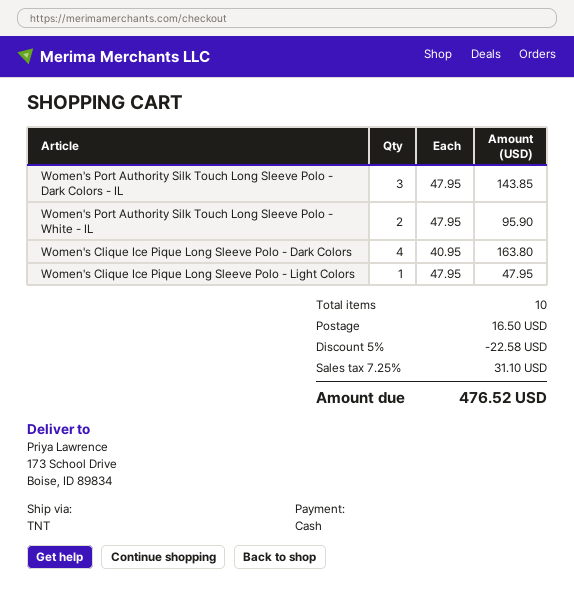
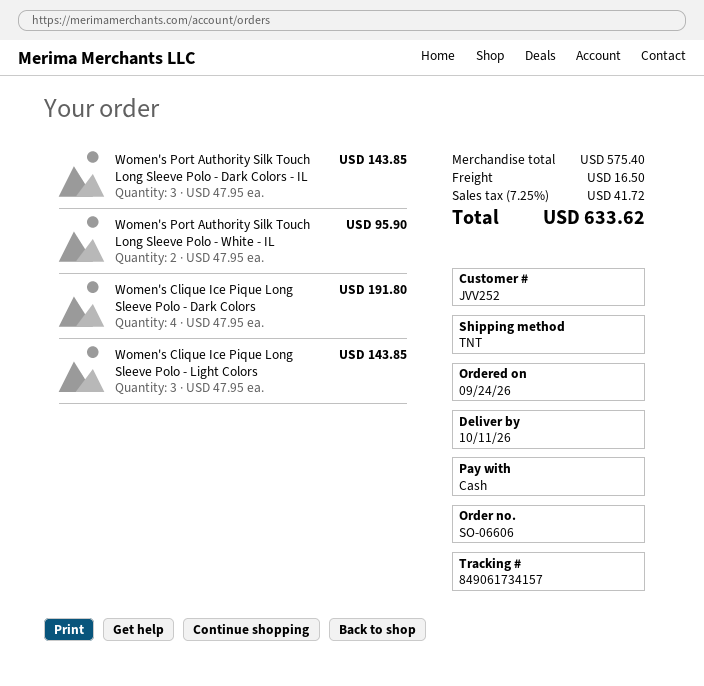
Women's Clique Ice Pique Long Sleeve Polo - Dark Colors: 4 x 40.95 = 163.80 -> 4 x 47.95 = 191.80
Women's Clique Ice Pique Long Sleeve Polo - Light Colors: 1 x 47.95 = 47.95 -> 3 x 47.95 = 143.85
discount: 5% = 22.58 -> none
tax: 7.25% = 31.10 -> 7.25% = 41.72
total: 476.52 -> 633.62

